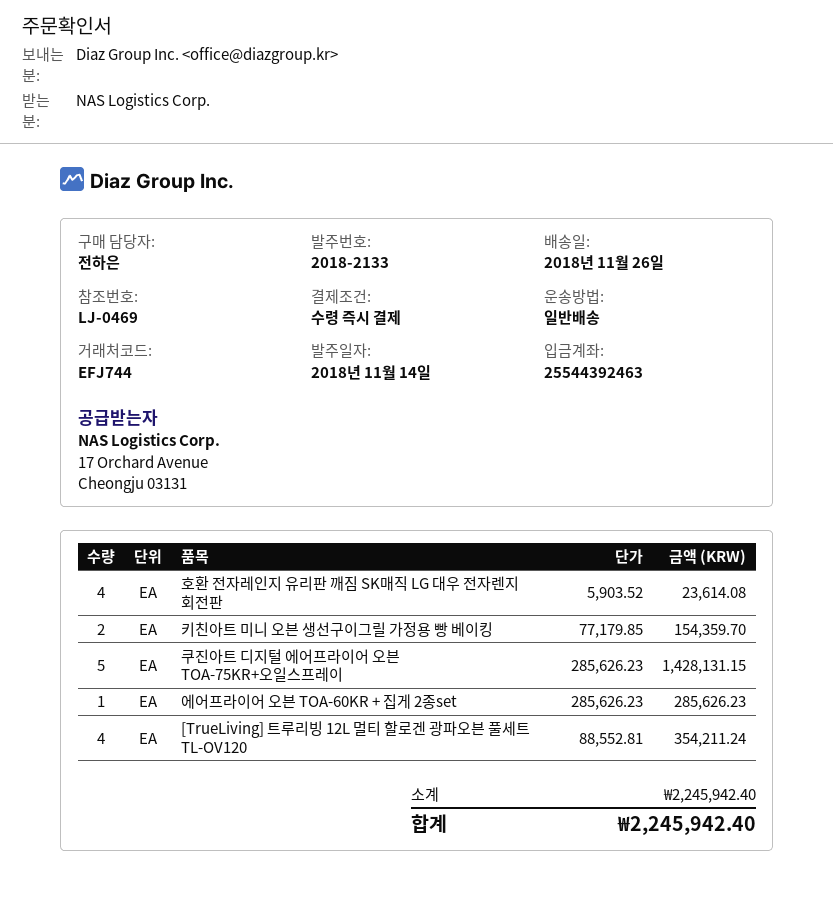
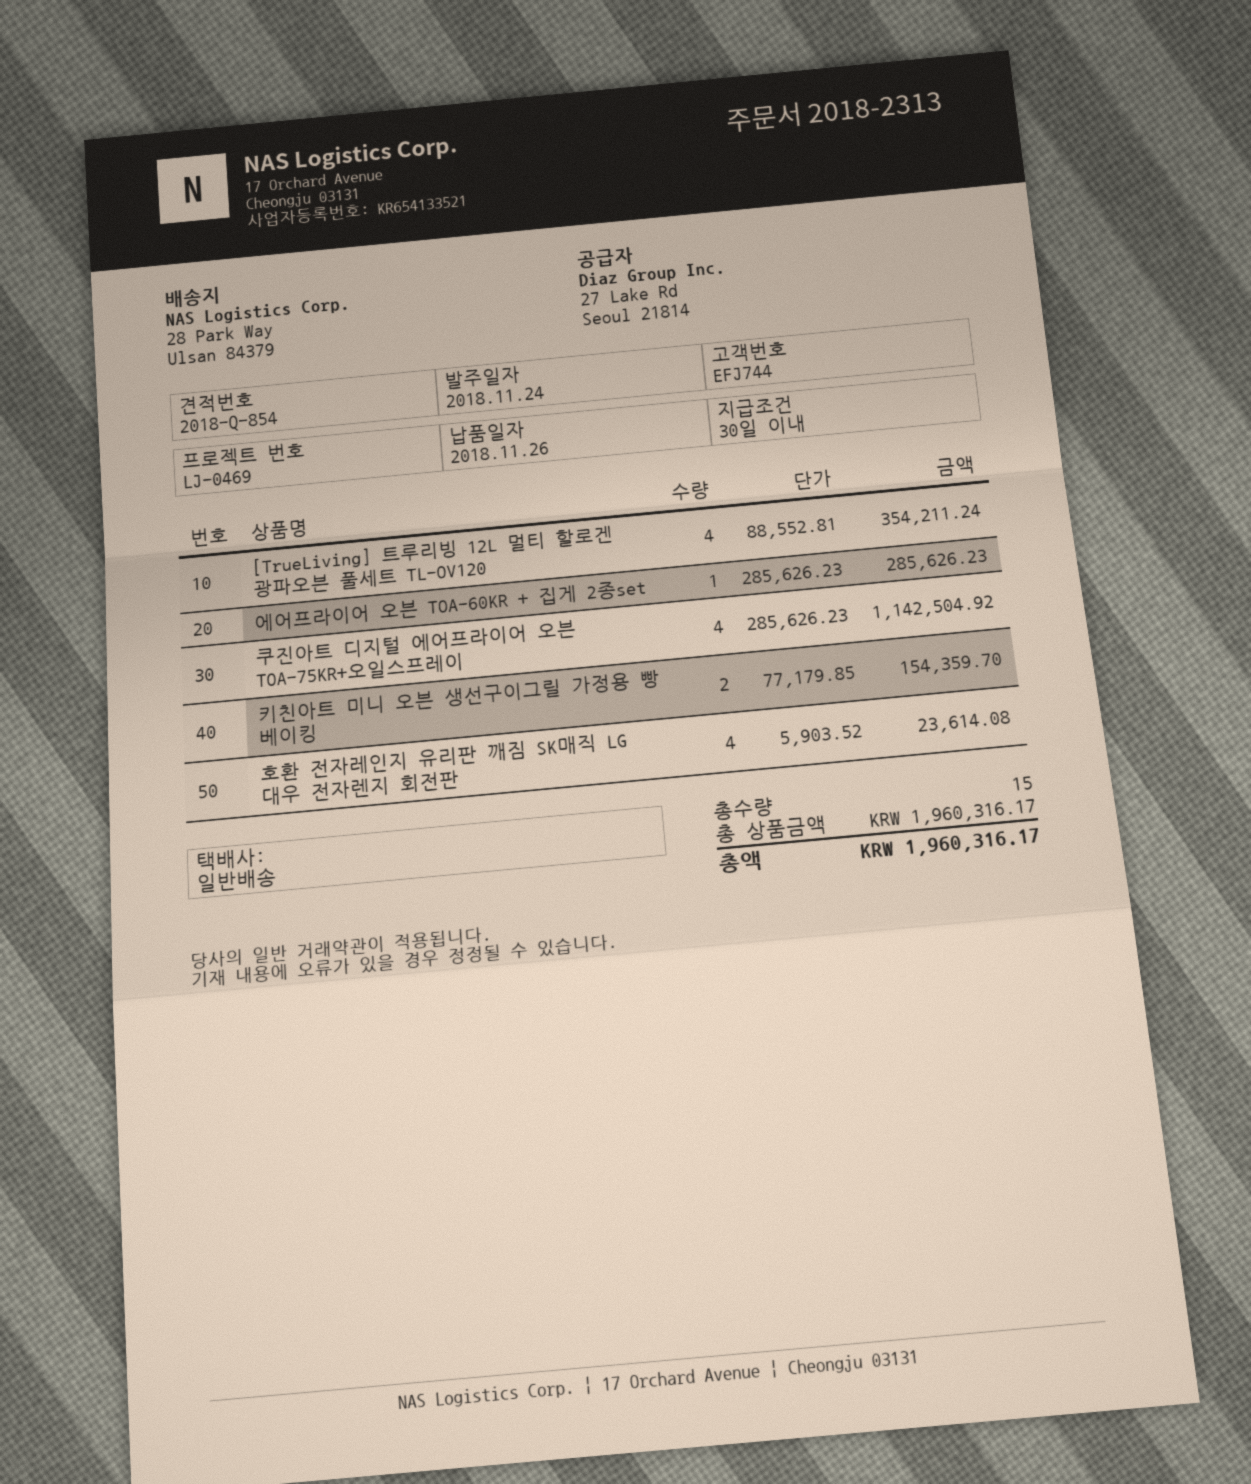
order number: 2018-2133 -> 2018-2313
order date: 2018-11-14 -> 2018-11-24
payment terms: on receipt -> 30 days
쿠진아트 디지털 에어프라이어 오븐 TOA-75KR+오일스프레이: 5 x 285626.23 = 1428131.15 -> 4 x 285626.23 = 1142504.92
subtotal: 2245942.40 -> 1960316.17
total: 2245942.40 -> 1960316.17

